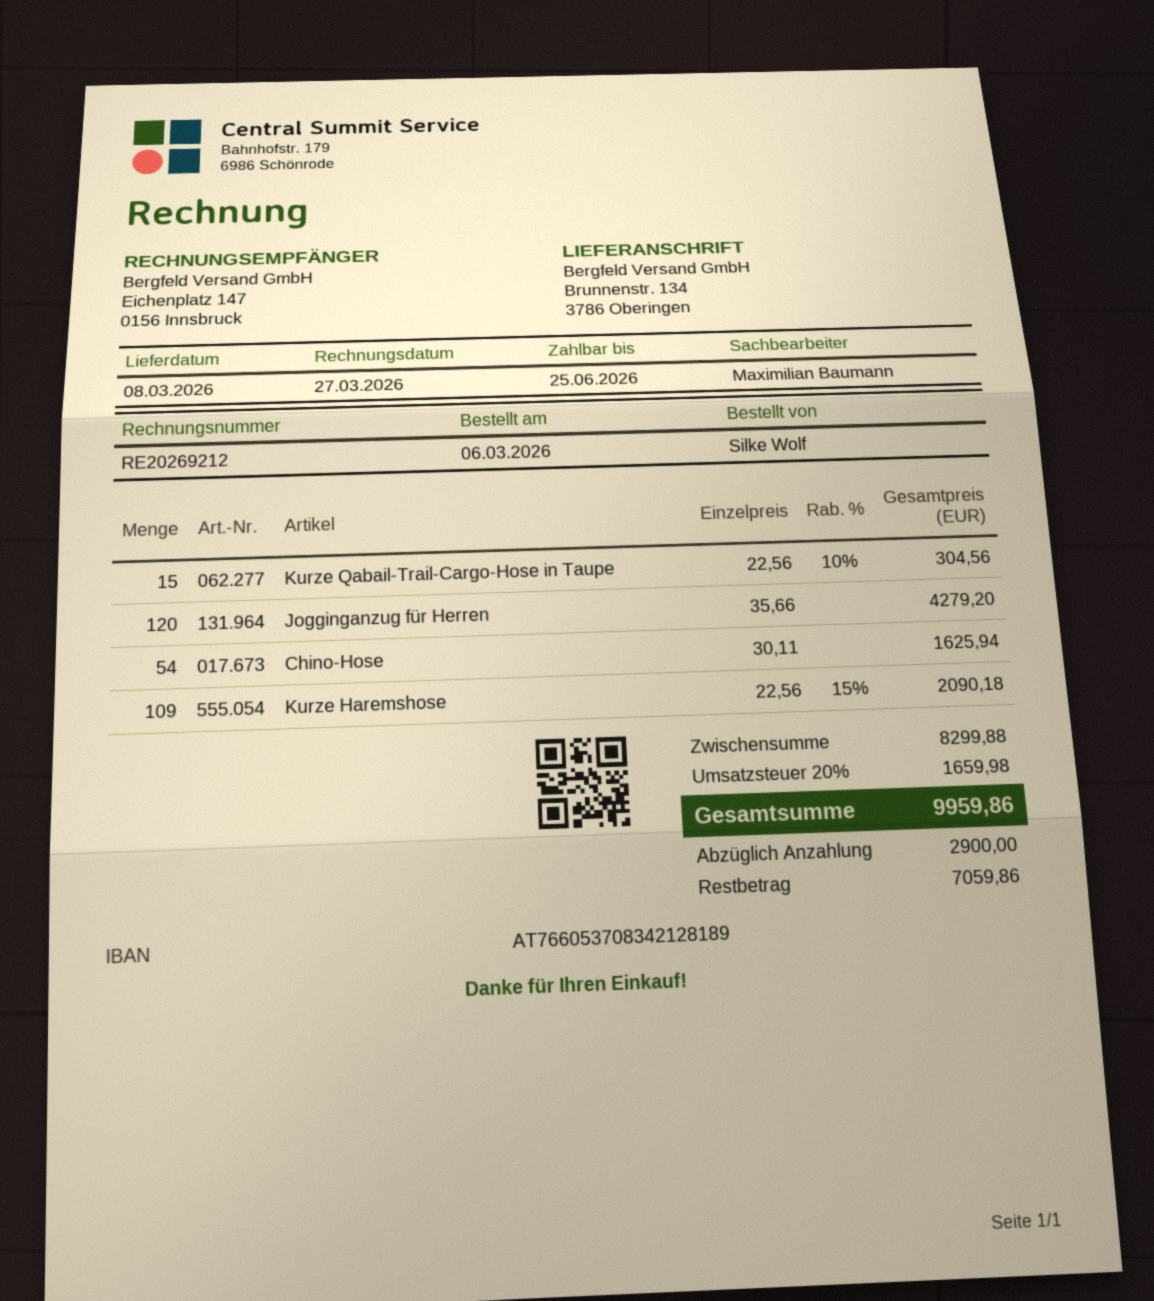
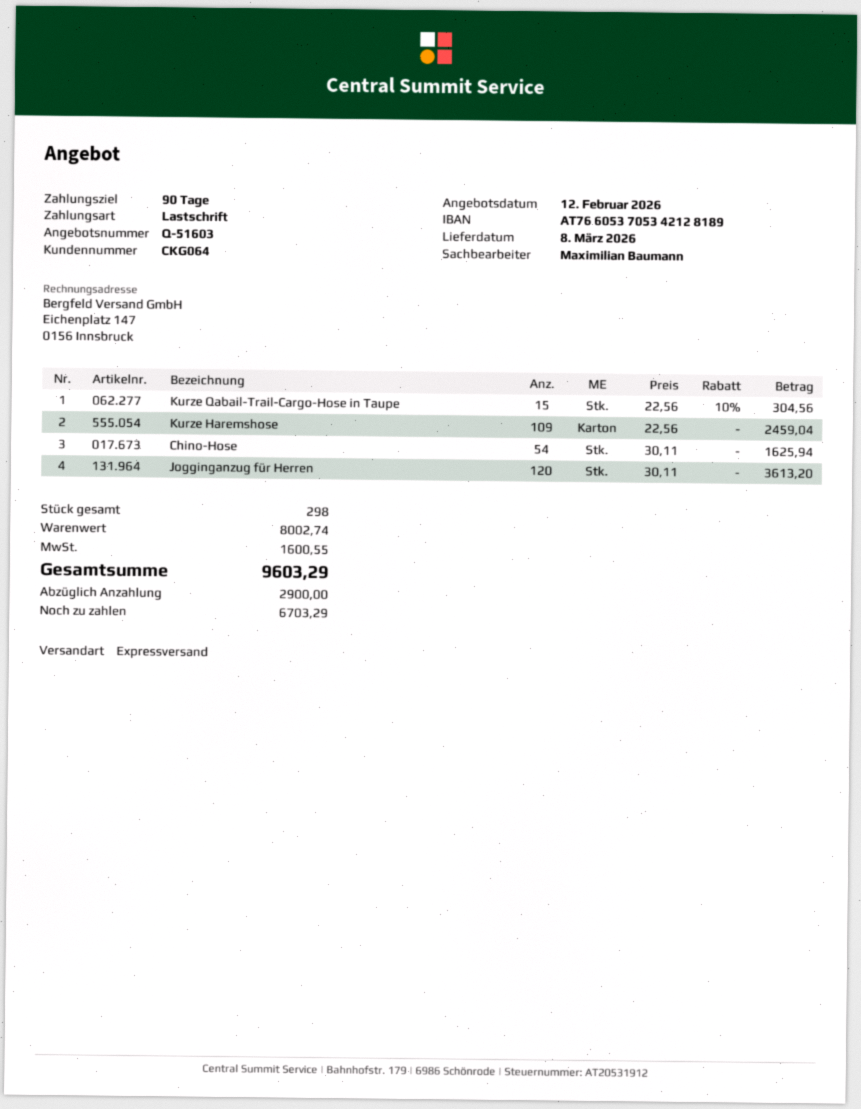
bank account: AT766053708342128189 -> AT766053705342128189
Jogginganzug für Herren: 120 x 35.66 = 4279.20 -> 120 x 30.11 = 3613.20
Kurze Haremshose: 109 x 22.56 - 15% = 2090.18 -> 109 x 22.56 = 2459.04
subtotal: 8299.88 -> 8002.74
tax: 1659.98 -> 1600.55
total: 9959.86 -> 9603.29
balance: 7059.86 -> 6703.29

